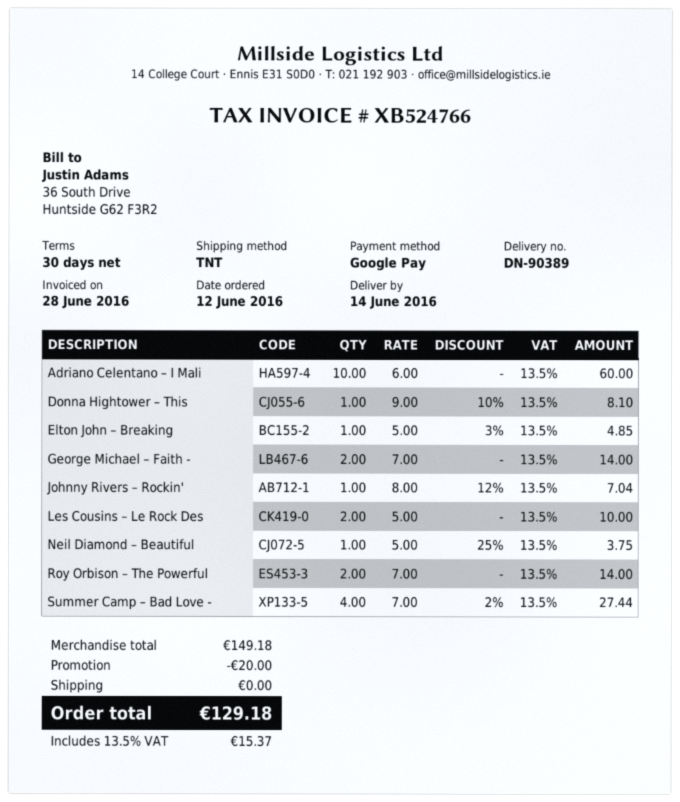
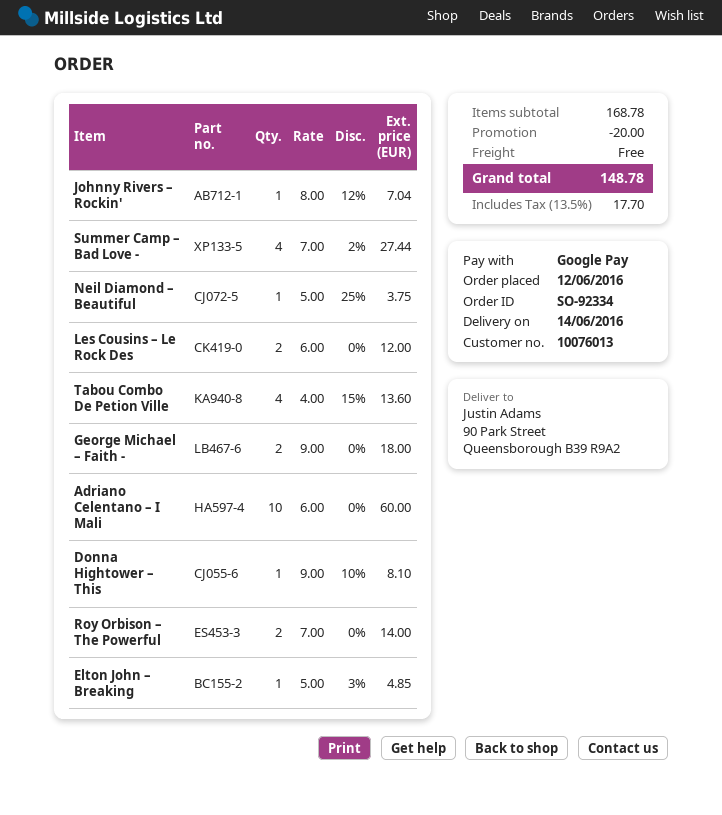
George Michael – Faith -: 2 x 7.00 = 14.00 -> 2 x 9.00 = 18.00
Les Cousins – Le Rock Des: 2 x 5.00 = 10.00 -> 2 x 6.00 = 12.00
Tabou Combo De Petion Ville: none -> 4 x 4.00 - 15% = 13.60
subtotal: 149.18 -> 168.78
tax: 13.5% = 15.37 -> 13.5% = 17.70
total: 129.18 -> 148.78

